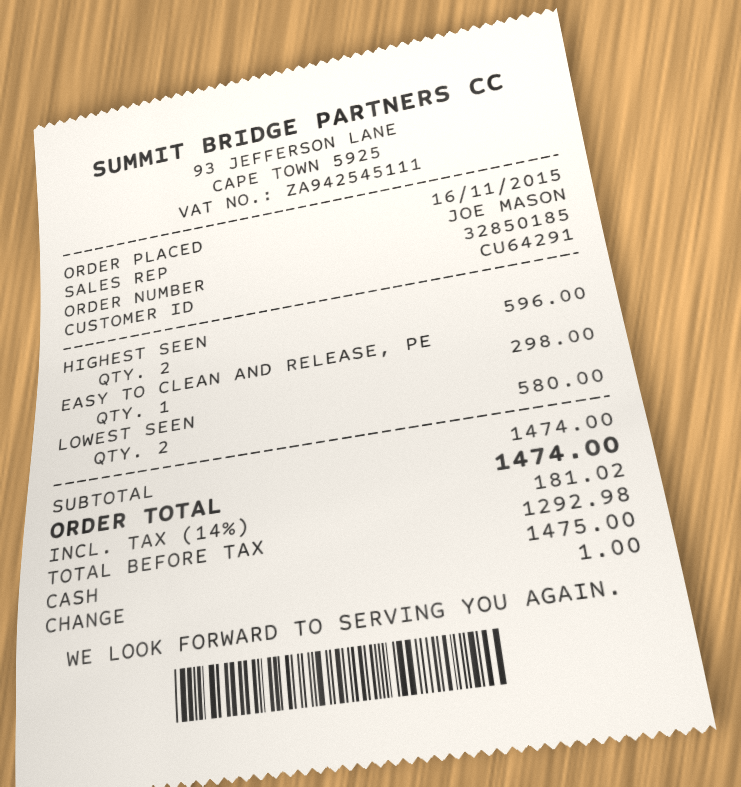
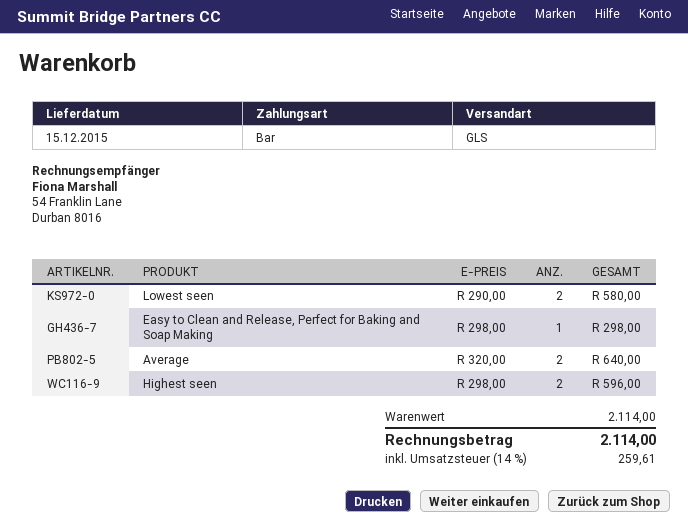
Average: none -> 2 for 640.00
subtotal: 1474.00 -> 2114.00
tax: 14% = 181.02 -> 14% = 259.61
total: 1474.00 -> 2114.00

